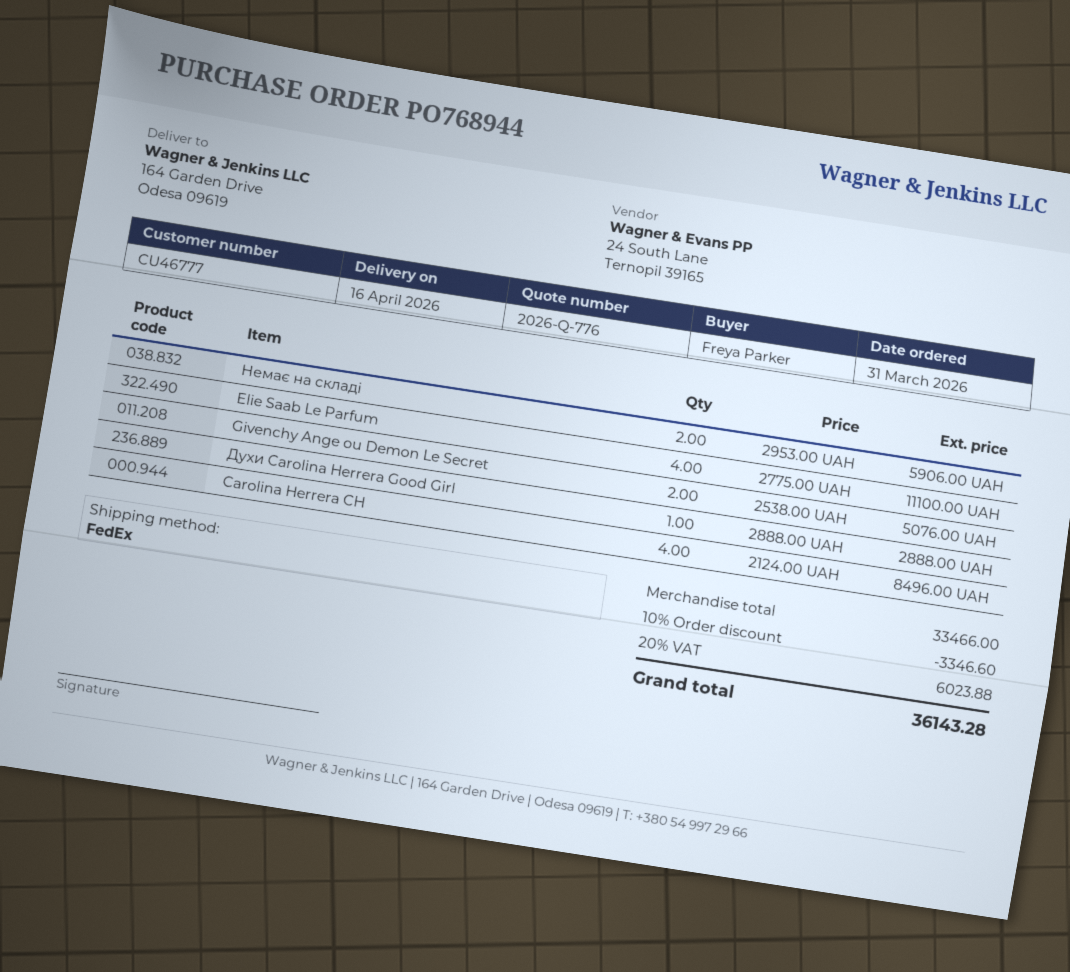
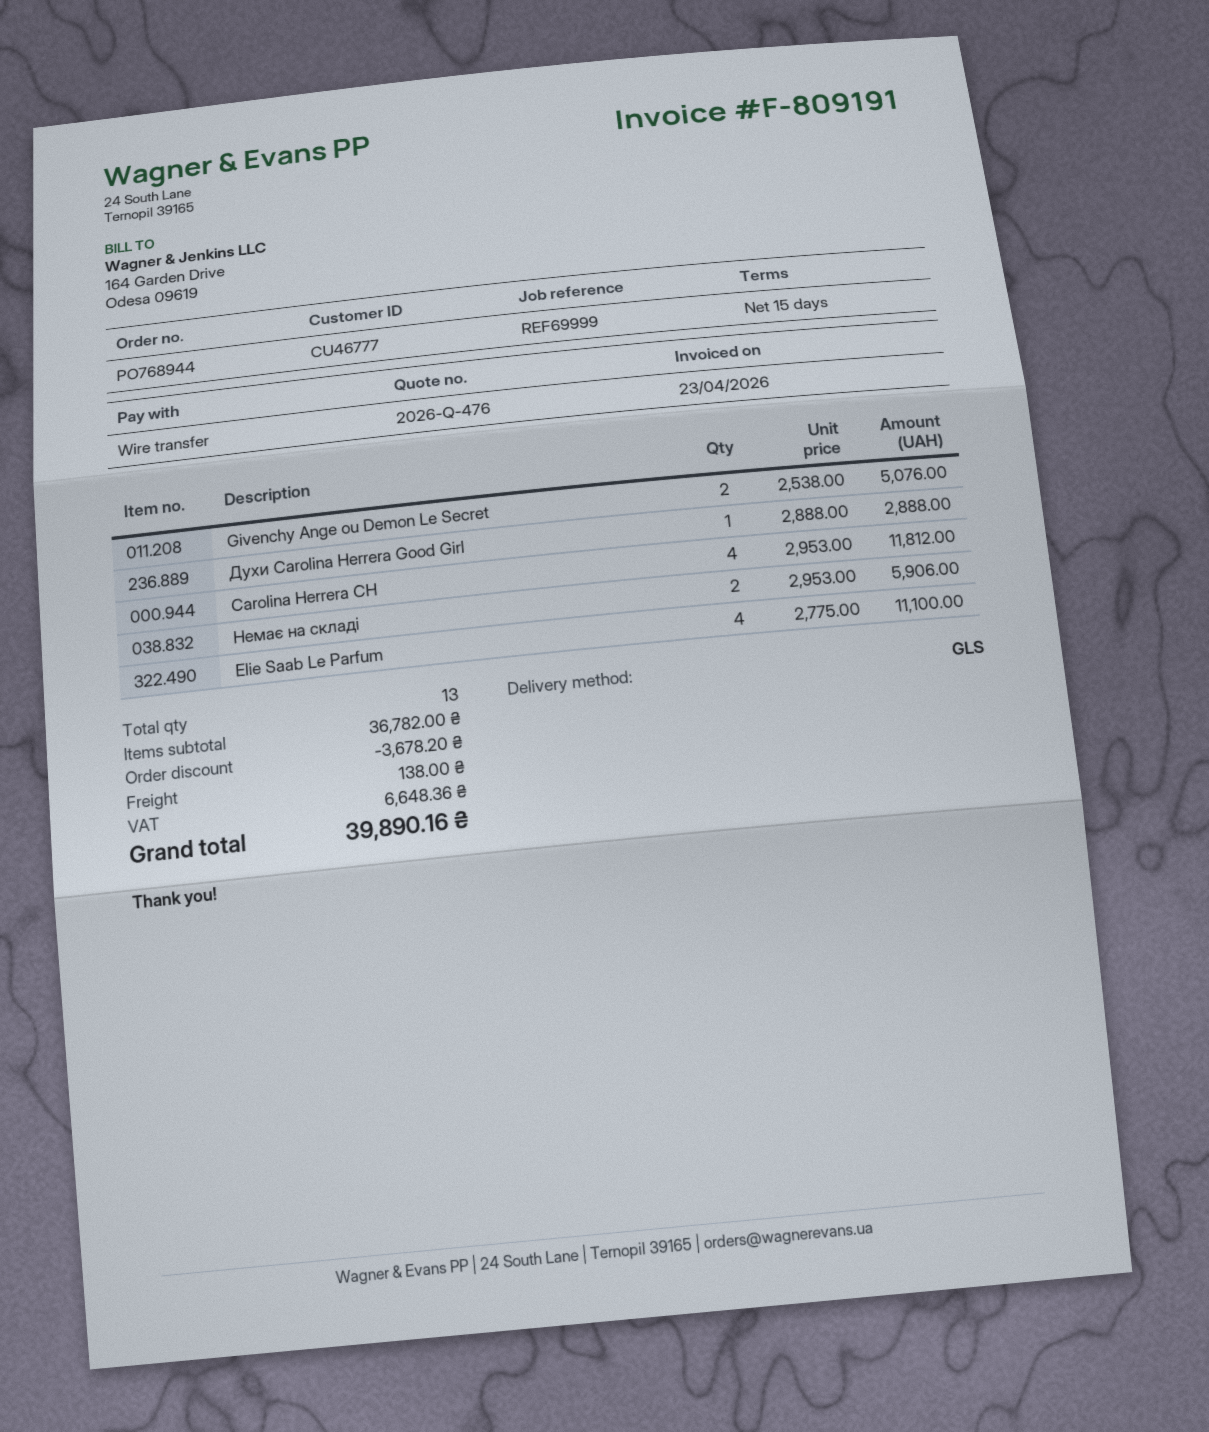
quote number: 2026-Q-776 -> 2026-Q-476
shipping method: FedEx -> GLS
Carolina Herrera CH: 4 x 2124.00 = 8496.00 -> 4 x 2953.00 = 11812.00
subtotal: 33466.00 -> 36782.00
discount: 3346.60 -> 3678.20
shipping: none -> 138.00
tax: 6023.88 -> 6648.36
total: 36143.28 -> 39890.16

